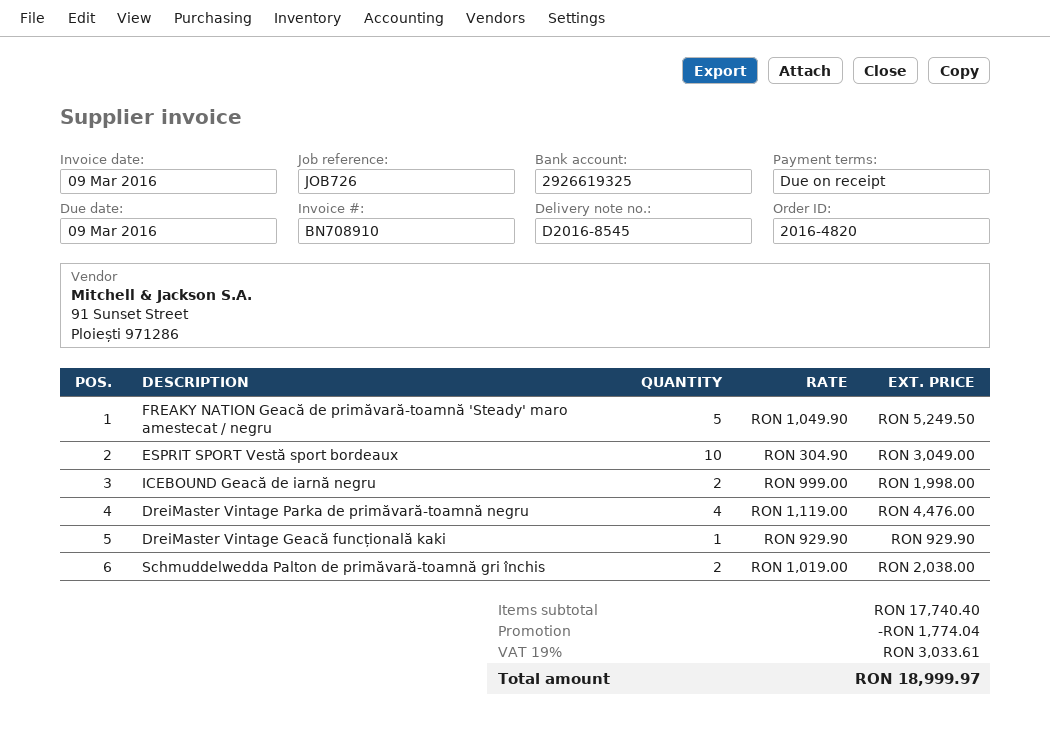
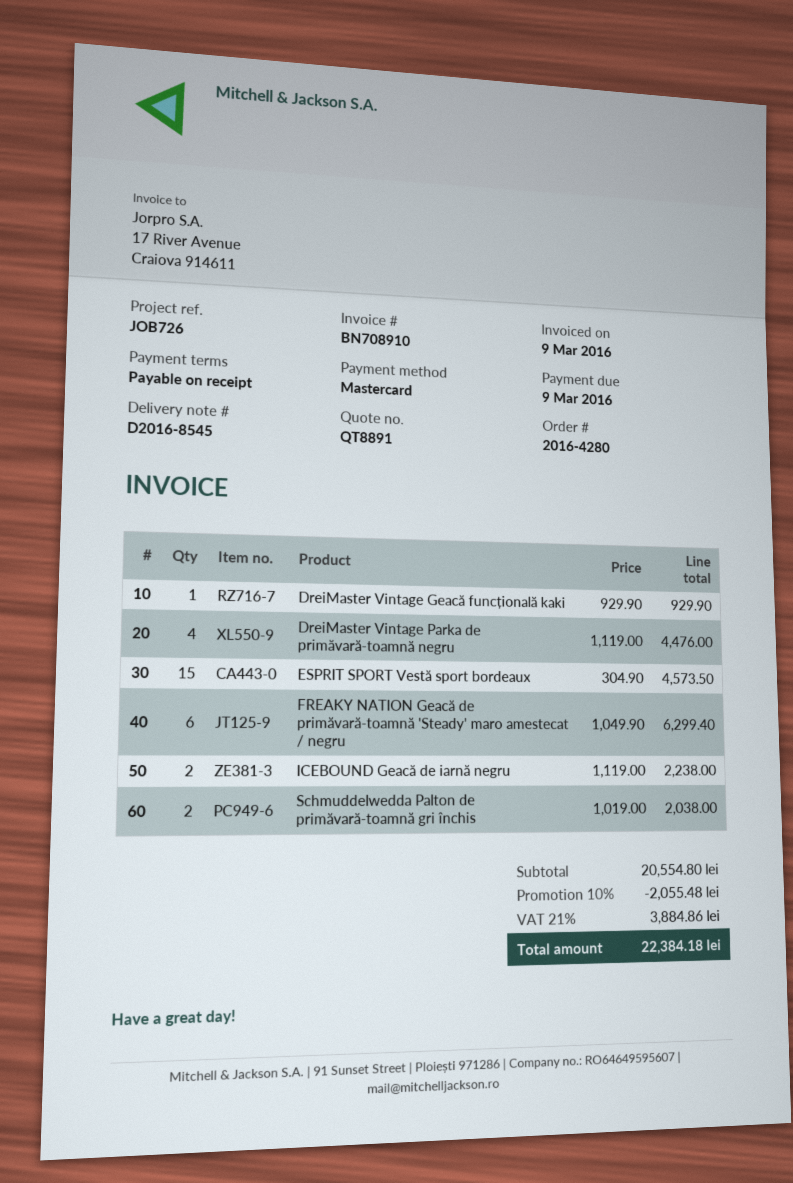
order number: 2016-4820 -> 2016-4280
FREAKY NATION Geacă de primăvară-toamnă 'Steady' maro amestecat / negru: 5 x 1049.90 = 5249.50 -> 6 x 1049.90 = 6299.40
ESPRIT SPORT Vestă sport bordeaux: 10 x 304.90 = 3049.00 -> 15 x 304.90 = 4573.50
ICEBOUND Geacă de iarnă negru: 2 x 999.00 = 1998.00 -> 2 x 1119.00 = 2238.00
subtotal: 17740.40 -> 20554.80
discount: 1774.04 -> 2055.48
tax: 19% = 3033.61 -> 21% = 3884.86
total: 18999.97 -> 22384.18

